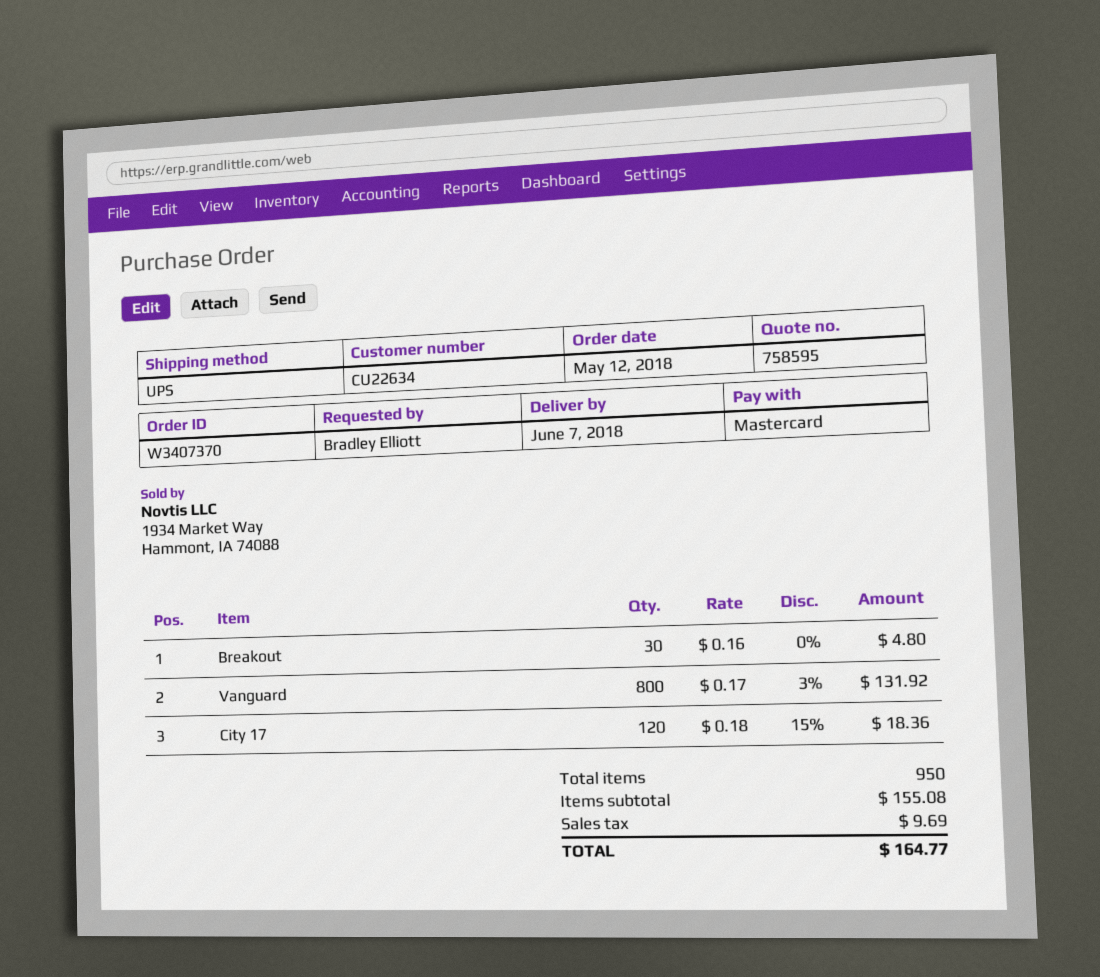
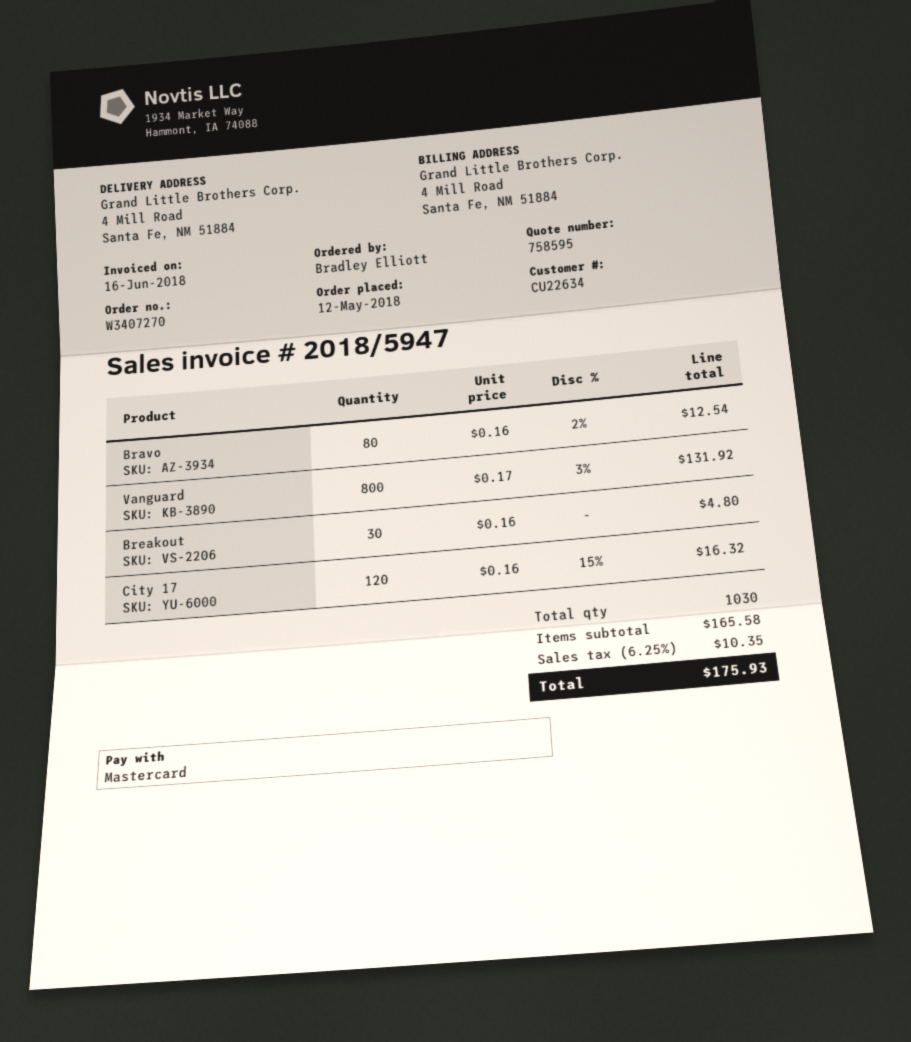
order number: W3407370 -> W3407270
City 17: 120 x 0.18 - 15% = 18.36 -> 120 x 0.16 - 15% = 16.32
Bravo: none -> 80 x 0.16 - 2% = 12.54
total quantity: 950 -> 1030
subtotal: 155.08 -> 165.58
tax: 9.69 -> 10.35
total: 164.77 -> 175.93

